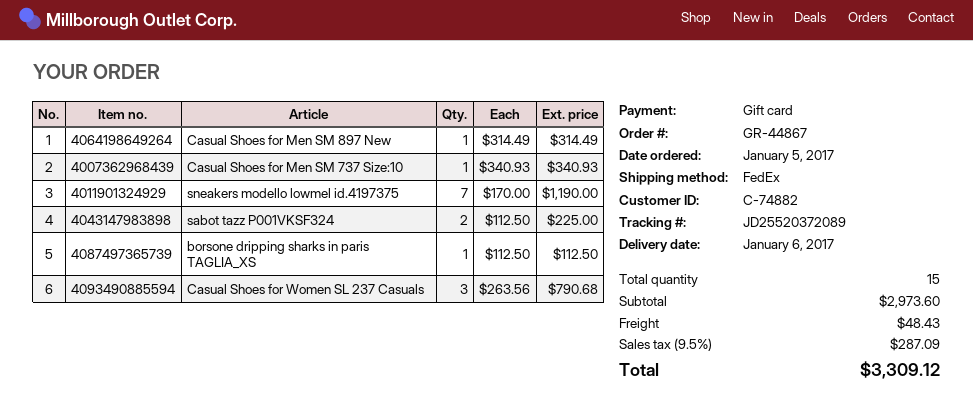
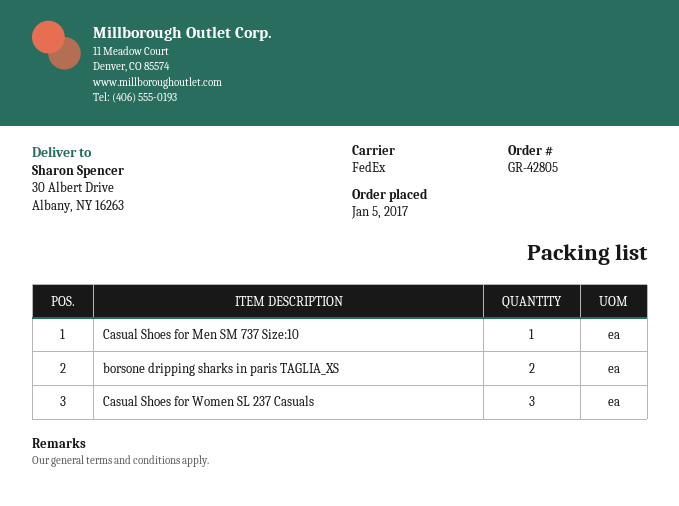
order number: GR-44867 -> GR-42805
Casual Shoes for Men SM 897 New: 1 -> none
sneakers modello lowmel id.4197375: 7 -> none
sabot tazz P001VKSF324: 2 -> none
borsone dripping sharks in paris TAGLIA_XS: 1 -> 2

